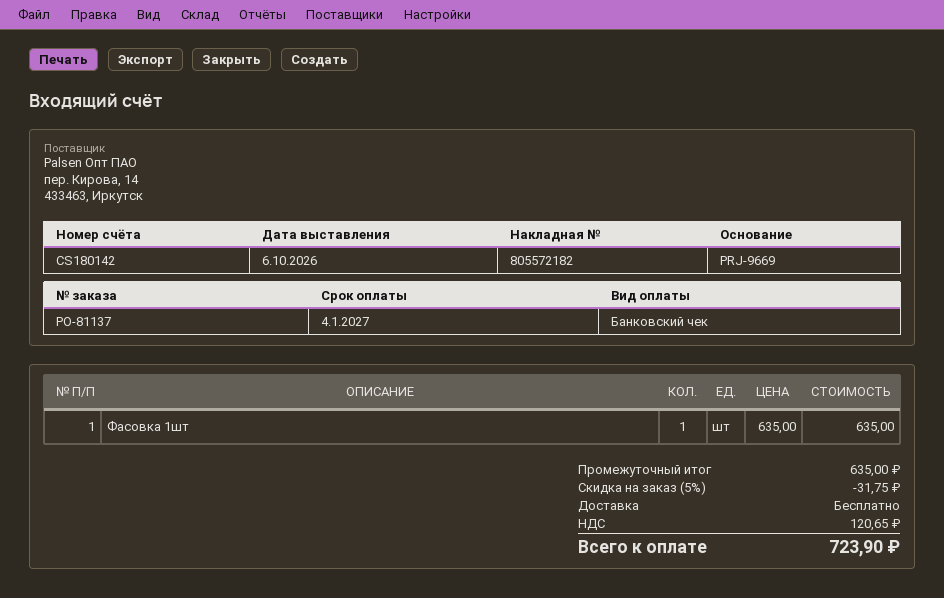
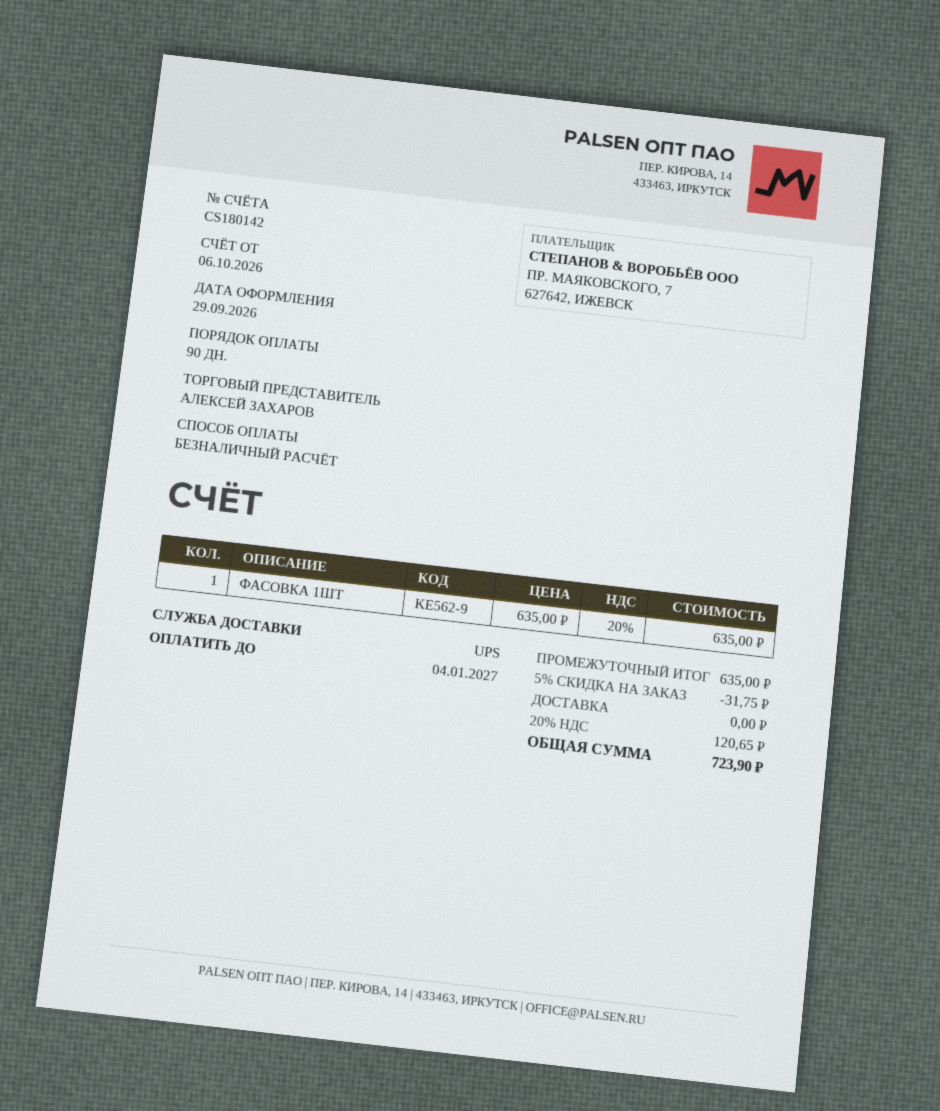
payment method: cheque -> bank transfer

